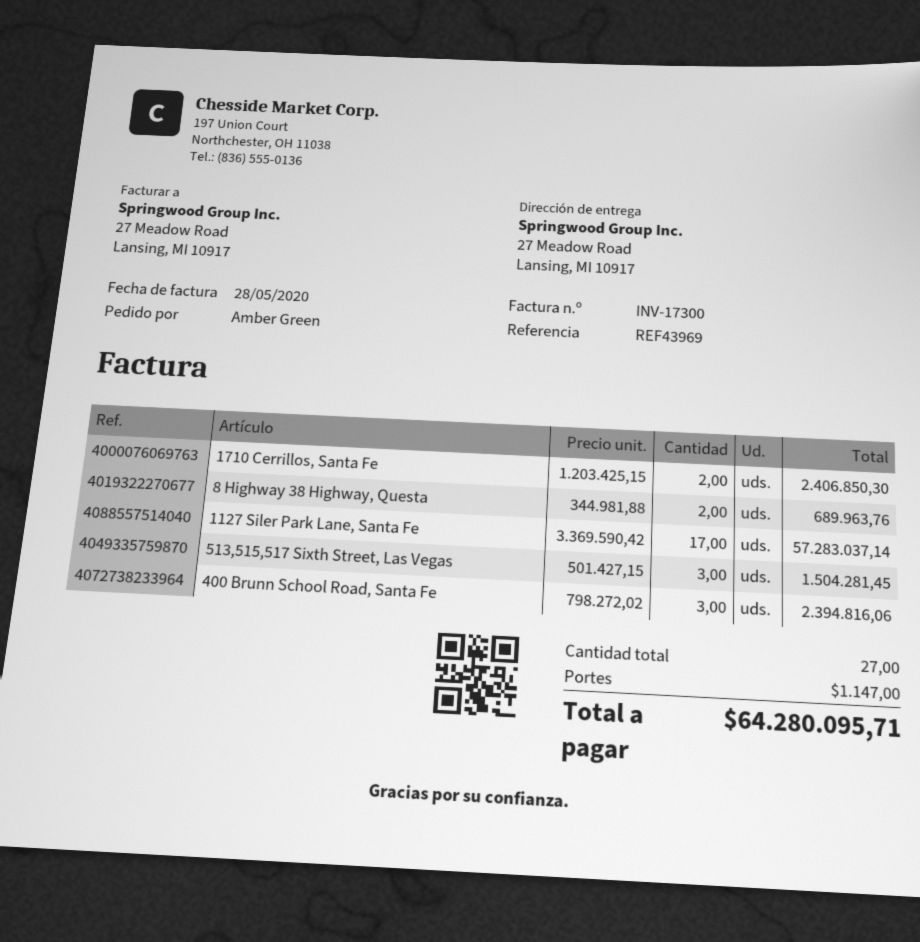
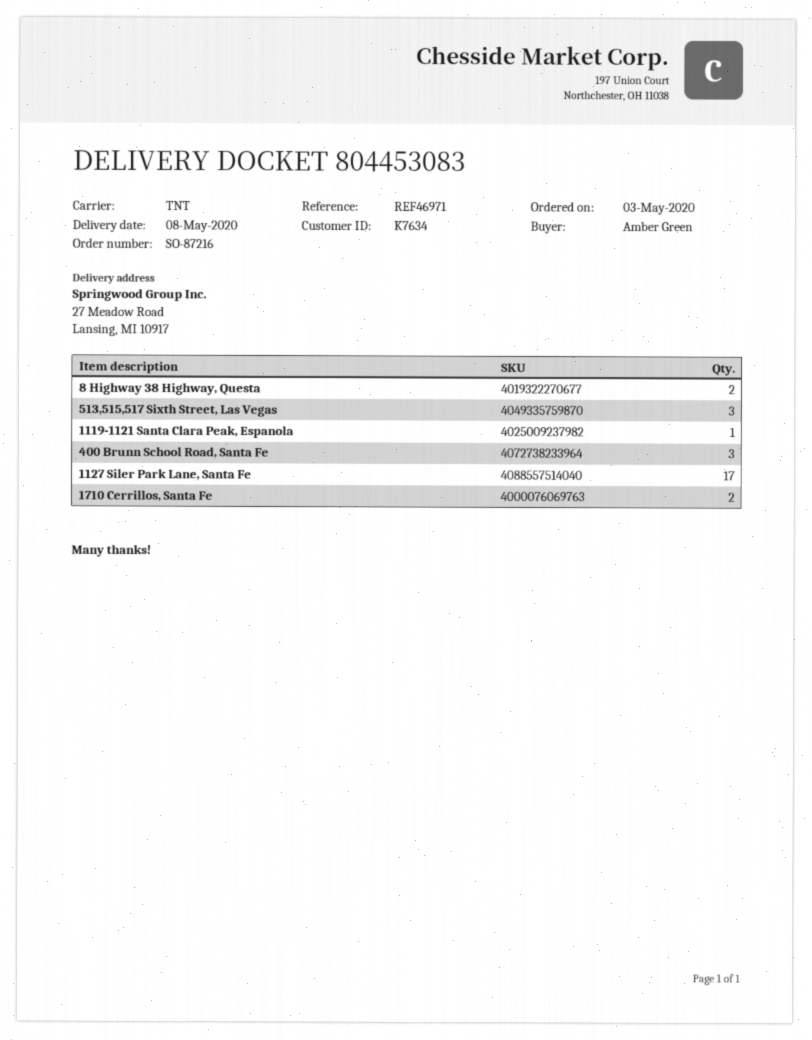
reference: REF43969 -> REF46971
1119-1121 Santa Clara Peak, Espanola: none -> 1

